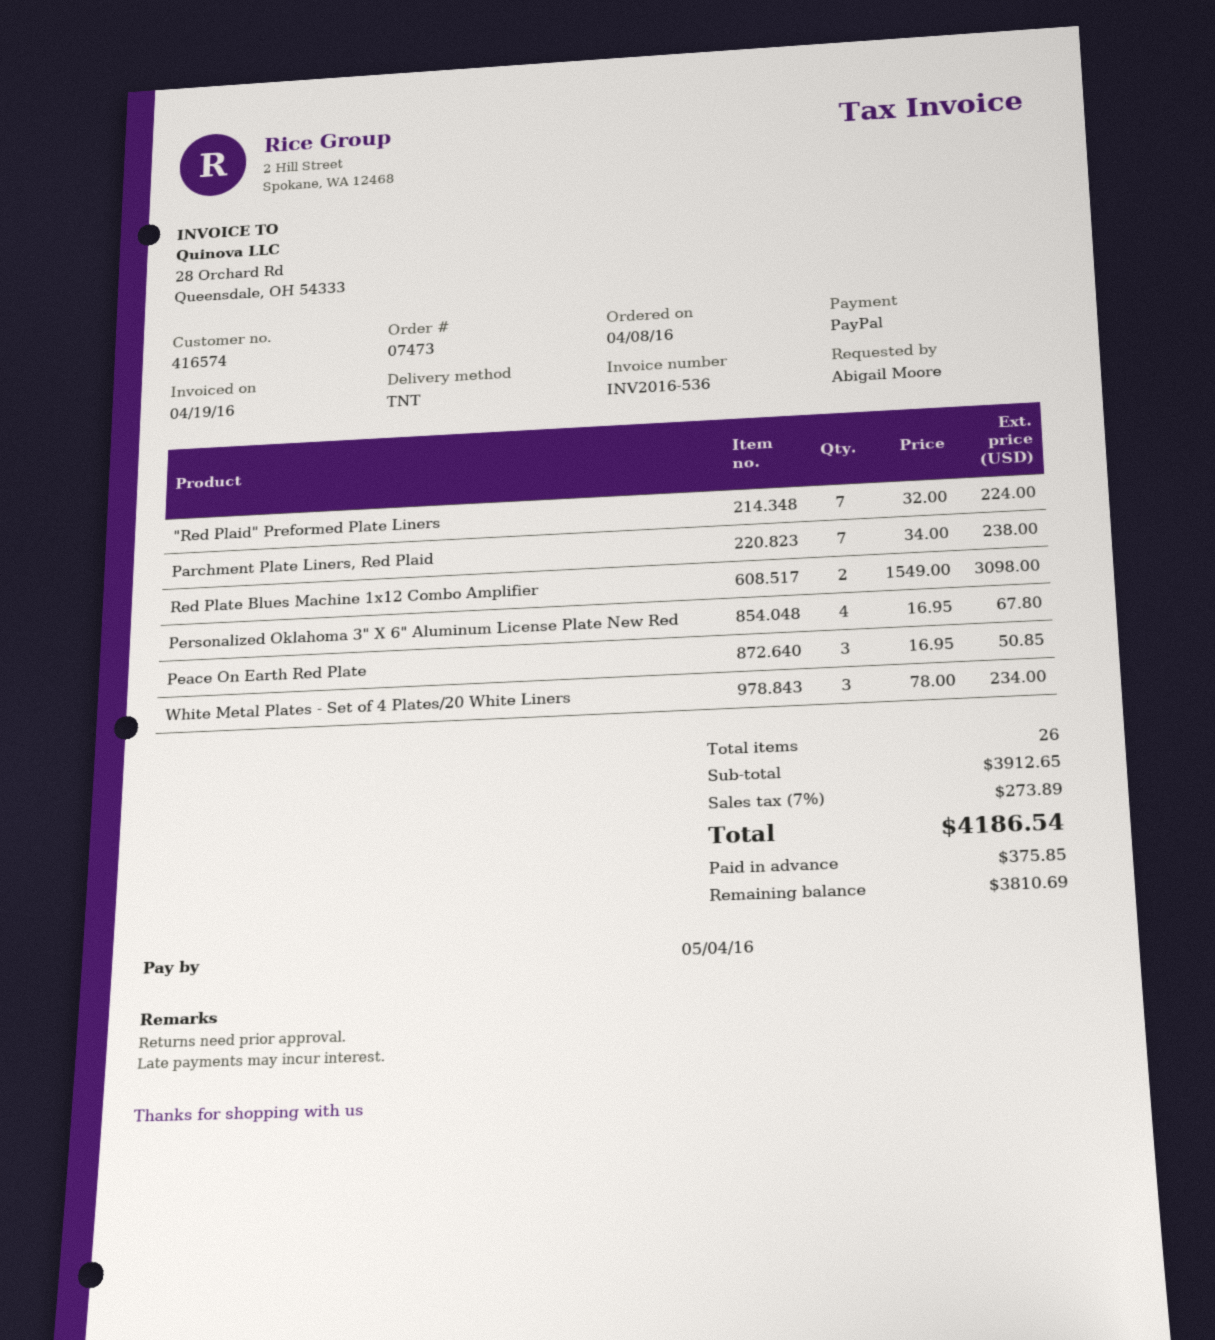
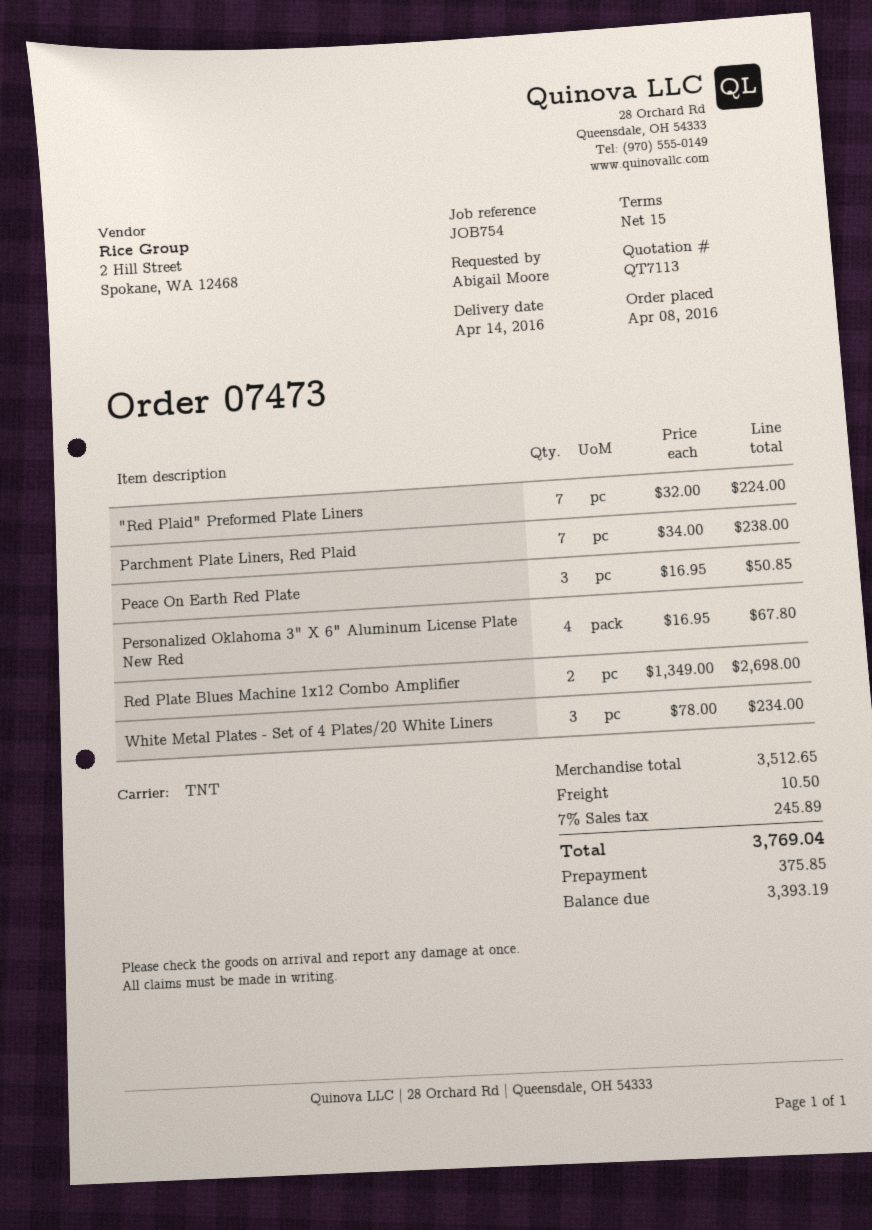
Red Plate Blues Machine 1x12 Combo Amplifier: 2 x 1549.00 = 3098.00 -> 2 x 1349.00 = 2698.00
subtotal: 3912.65 -> 3512.65
shipping: none -> 10.50
tax: 7% = 273.89 -> 7% = 245.89
total: 4186.54 -> 3769.04
balance: 3810.69 -> 3393.19

